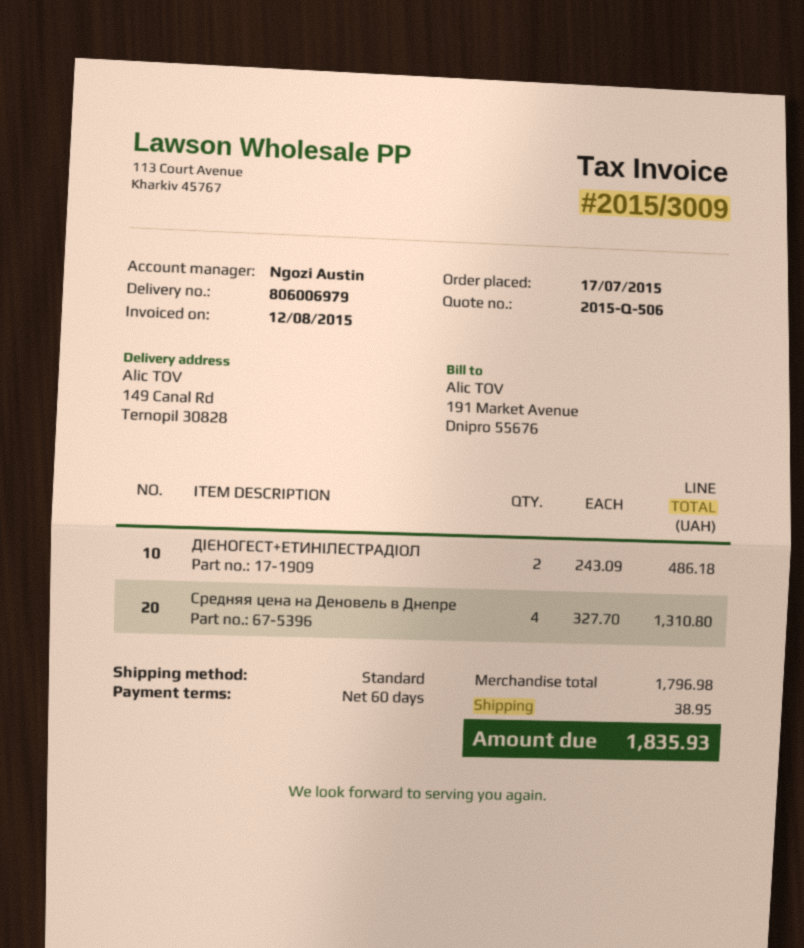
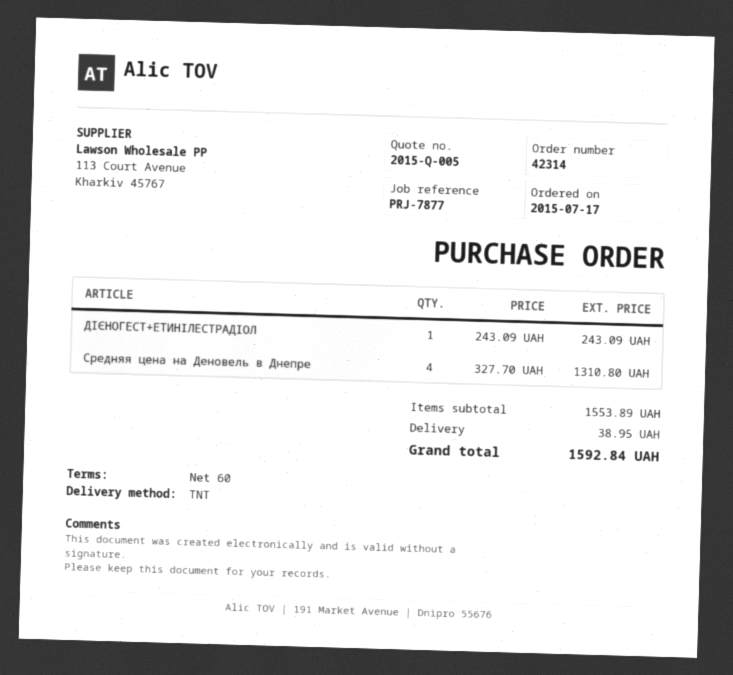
quote number: 2015-Q-506 -> 2015-Q-005
shipping method: standard -> TNT
ДІЄНОГЕСТ+ЕТИНІЛЕСТРАДІОЛ: 2 x 243.09 = 486.18 -> 1 x 243.09 = 243.09
subtotal: 1796.98 -> 1553.89
total: 1835.93 -> 1592.84

